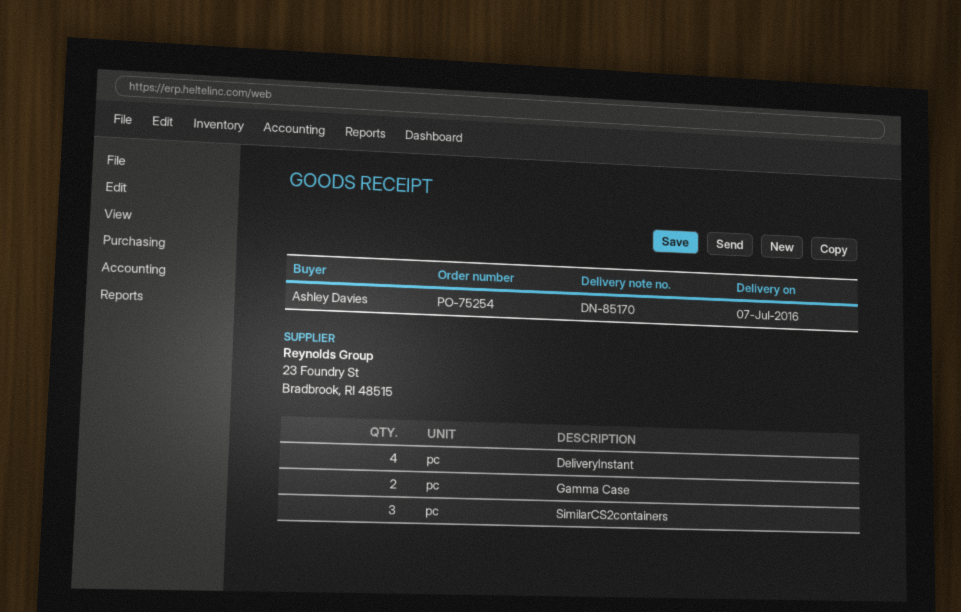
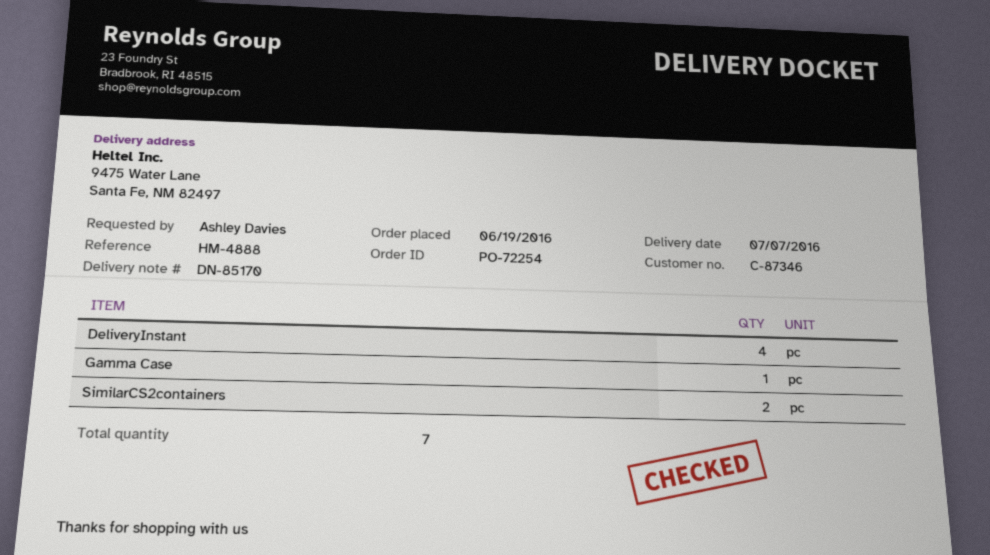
order number: PO-75254 -> PO-72254
Gamma Case: 2 -> 1
SimilarCS2containers: 3 -> 2

